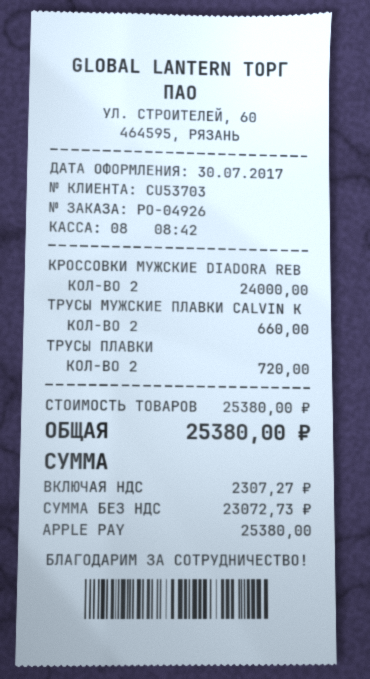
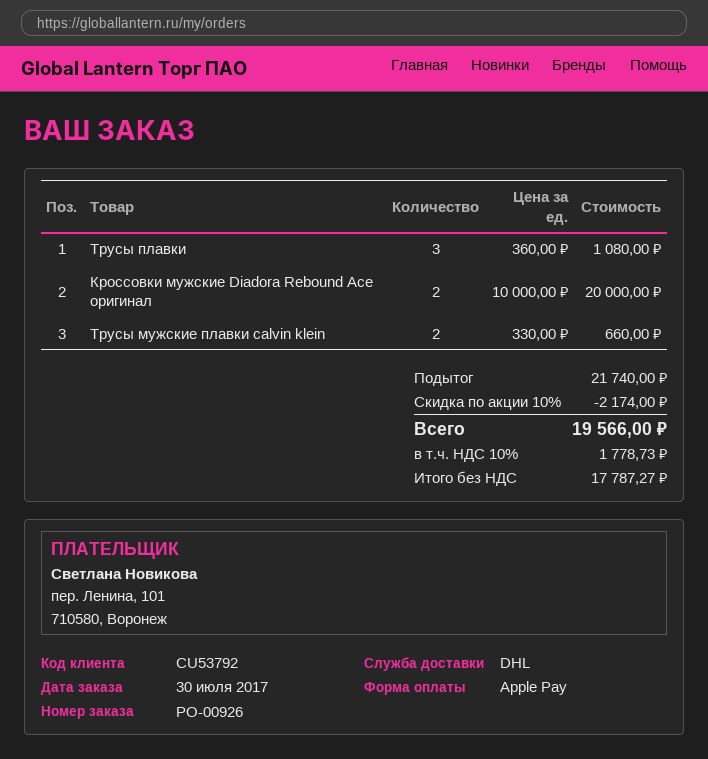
order number: PO-04926 -> PO-00926
customer number: CU53703 -> CU53792
КРОССОВКИ МУЖСКИЕ DIADORA REB: 2 for 24000.00 -> 2 for 20000.00
ТРУСЫ ПЛАВКИ: 2 for 720.00 -> 3 for 1080.00
subtotal: 25380.00 -> 21740.00
discount: none -> 10% = 2174.00
net: 23072.73 -> 17787.27
tax: 2307.27 -> 1778.73
total: 25380.00 -> 19566.00

